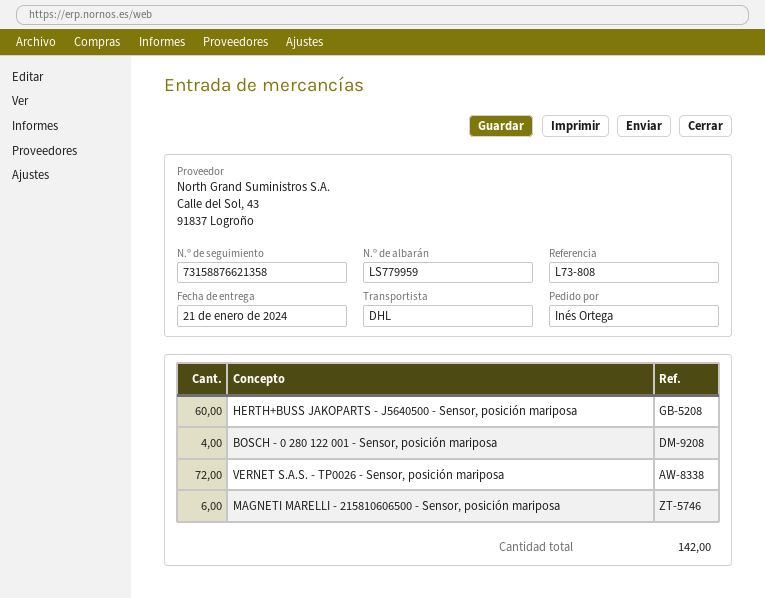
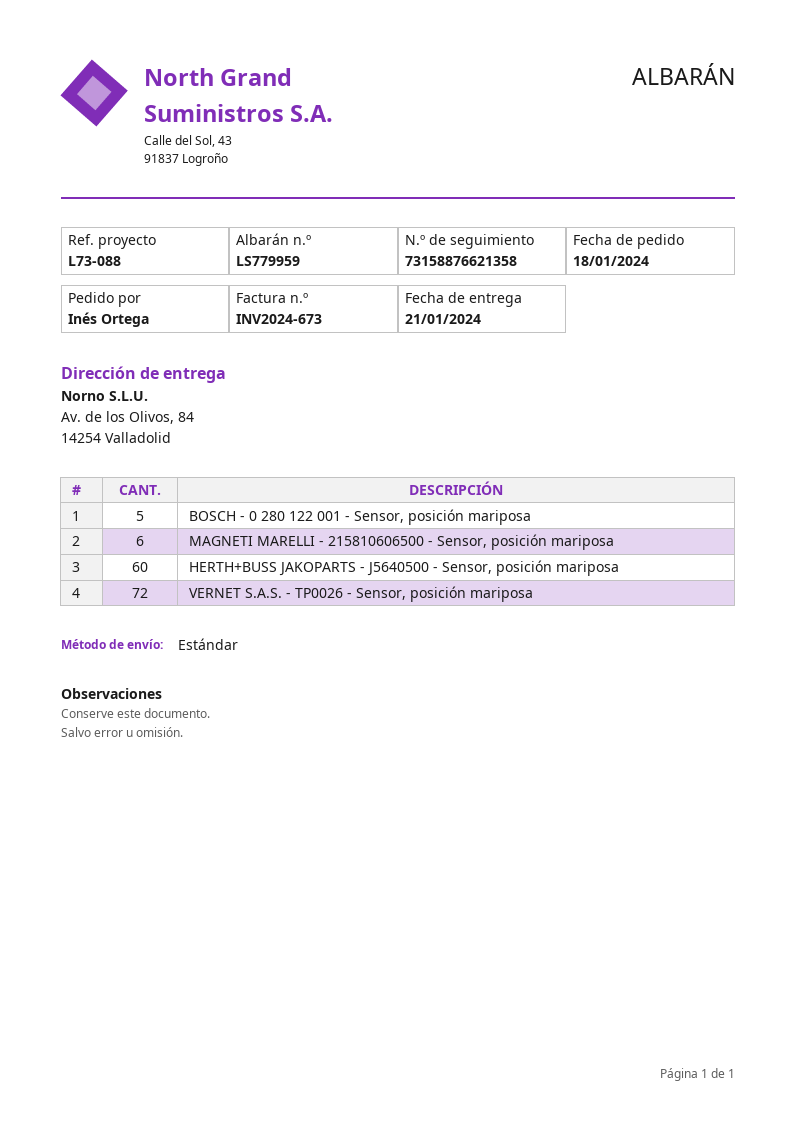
reference: L73-808 -> L73-088
shipping method: DHL -> standard
BOSCH - 0 280 122 001 - Sensor, posición mariposa: 4 -> 5

